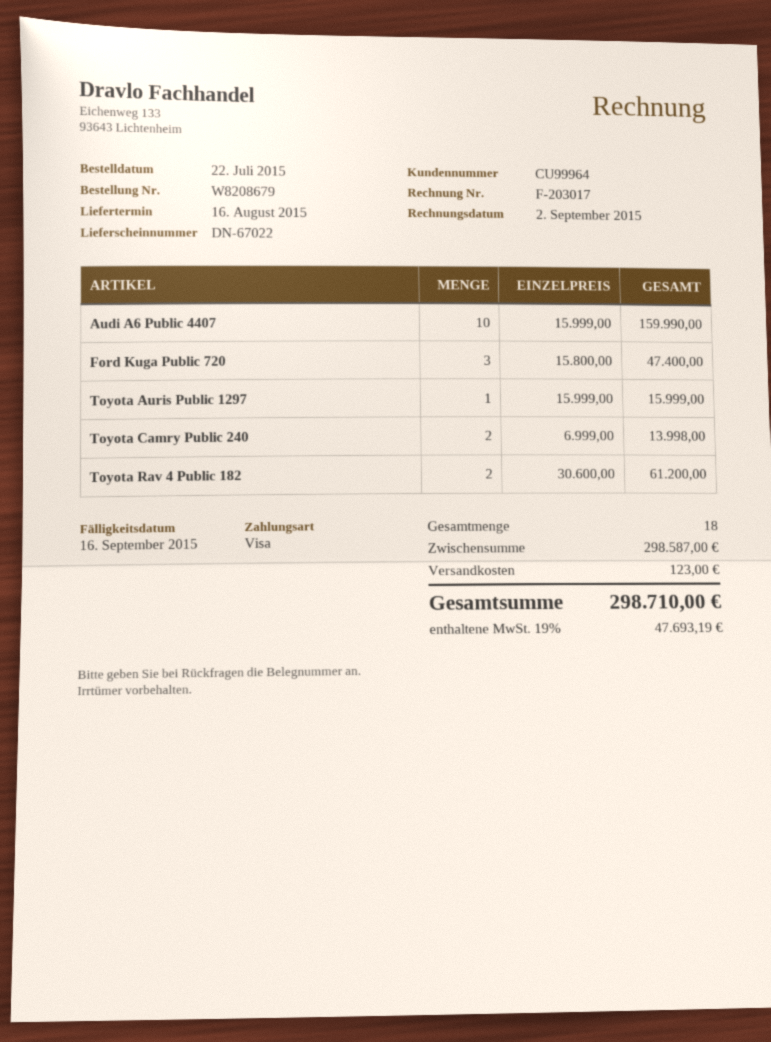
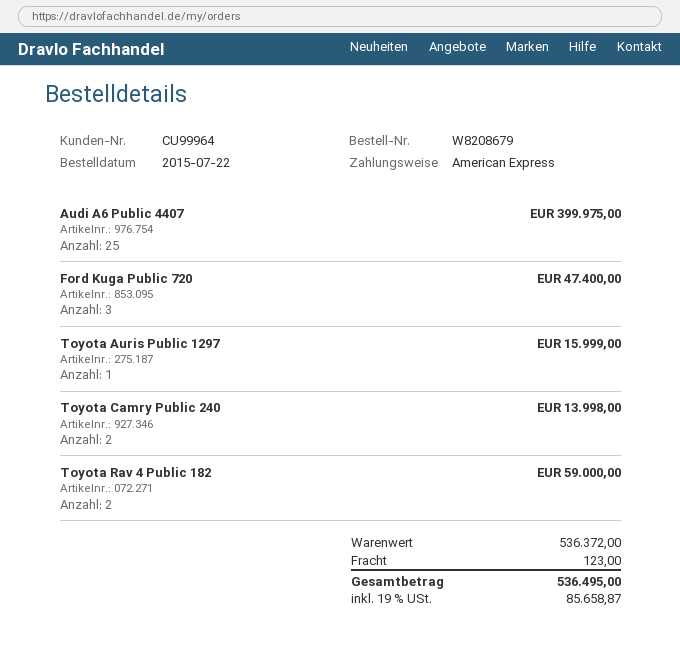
payment method: Visa -> American Express
Audi A6 Public 4407: 10 for 159990.00 -> 25 for 399975.00
Toyota Rav 4 Public 182: 2 for 61200.00 -> 2 for 59000.00
subtotal: 298587.00 -> 536372.00
tax: 19% = 47693.19 -> 19% = 85658.87
total: 298710.00 -> 536495.00

